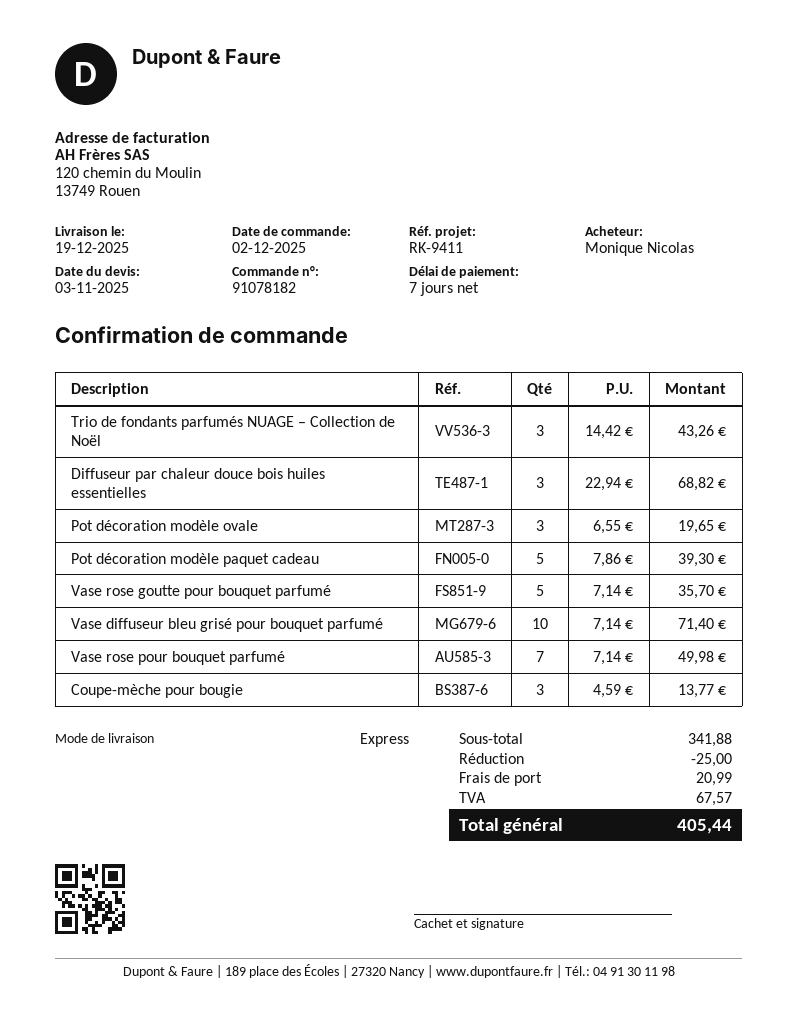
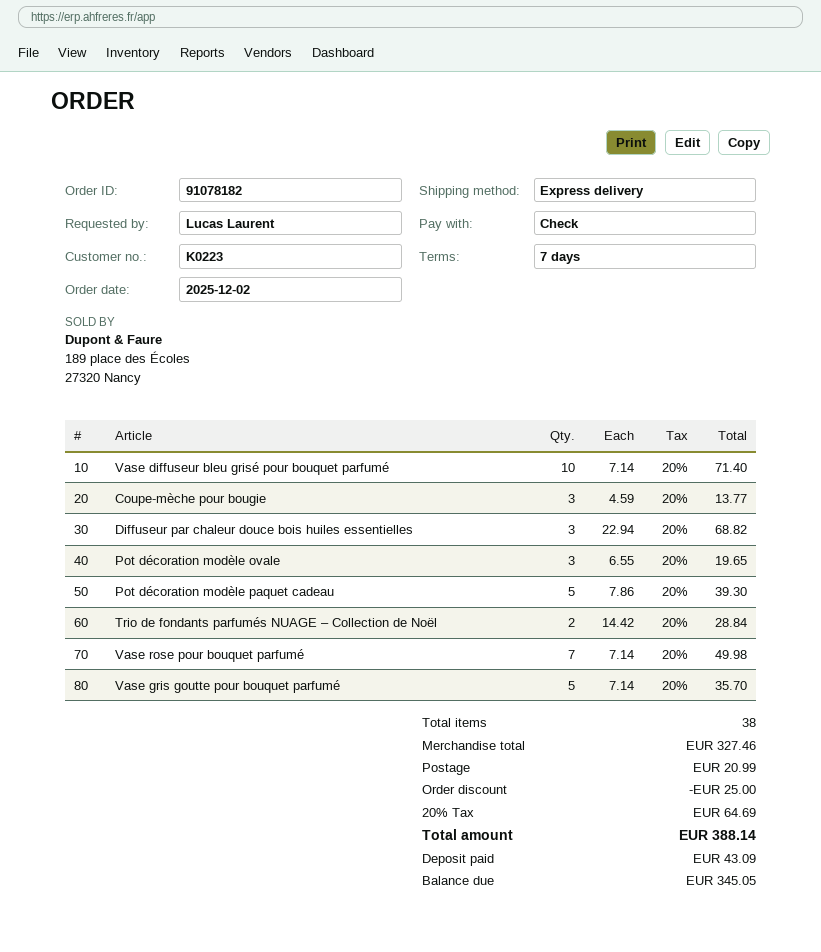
ordered by: Monique Nicolas -> Lucas Laurent
Trio de fondants parfumés NUAGE – Collection de Noël: 3 x 14.42 = 43.26 -> 2 x 14.42 = 28.84
Vase rose goutte pour bouquet parfumé: 5 x 7.14 = 35.70 -> none
Vase gris goutte pour bouquet parfumé: none -> 5 x 7.14 = 35.70
subtotal: 341.88 -> 327.46
tax: 67.57 -> 64.69
total: 405.44 -> 388.14

